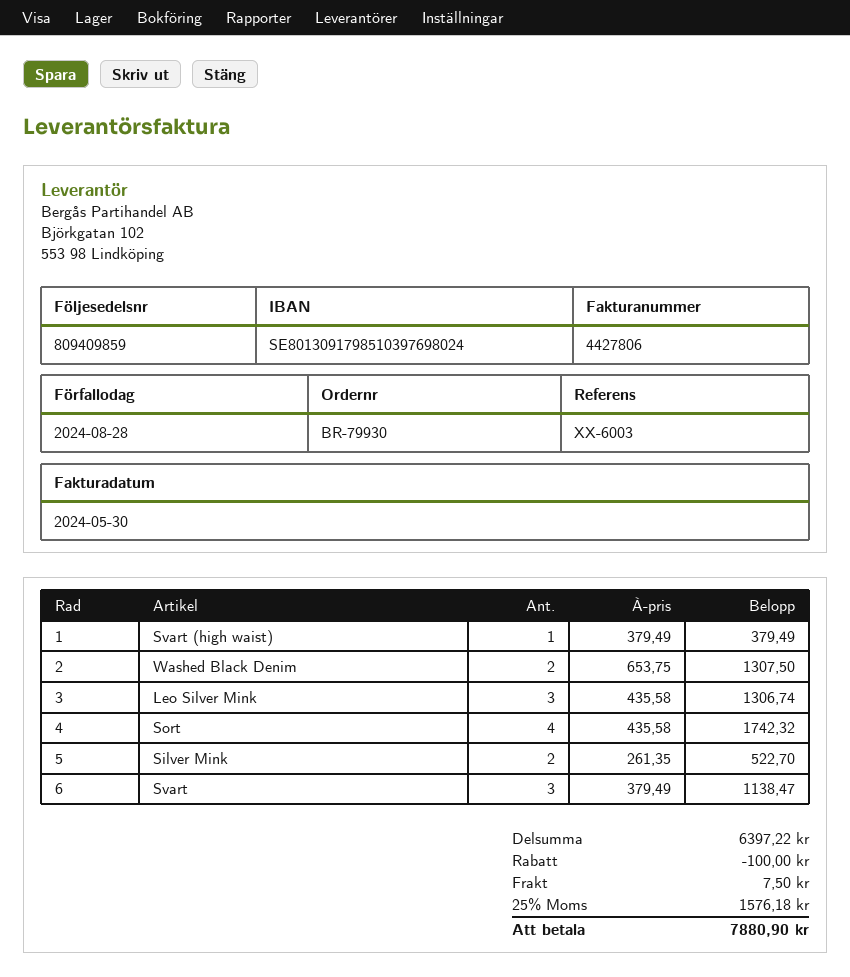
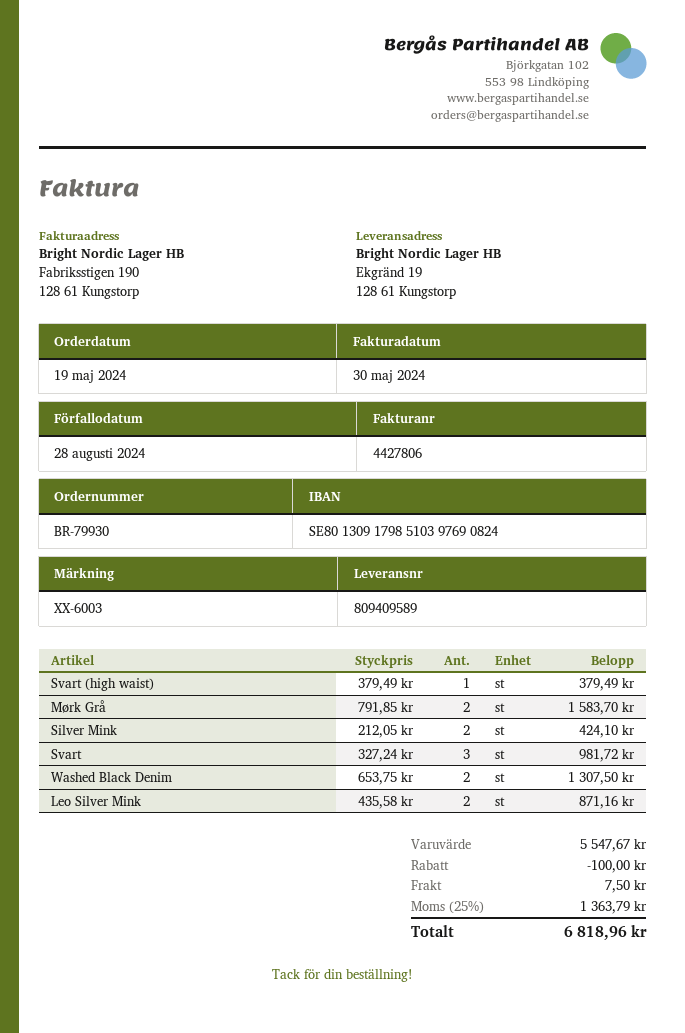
delivery note number: 809409859 -> 809409589
bank account: SE8013091798510397698024 -> SE8013091798510397690824
Leo Silver Mink: 3 x 435.58 = 1306.74 -> 2 x 435.58 = 871.16
Sort: 4 x 435.58 = 1742.32 -> none
Silver Mink: 2 x 261.35 = 522.70 -> 2 x 212.05 = 424.10
Svart: 3 x 379.49 = 1138.47 -> 3 x 327.24 = 981.72
Mørk Grå: none -> 2 x 791.85 = 1583.70
subtotal: 6397.22 -> 5547.67
tax: 25% = 1576.18 -> 25% = 1363.79
total: 7880.90 -> 6818.96

